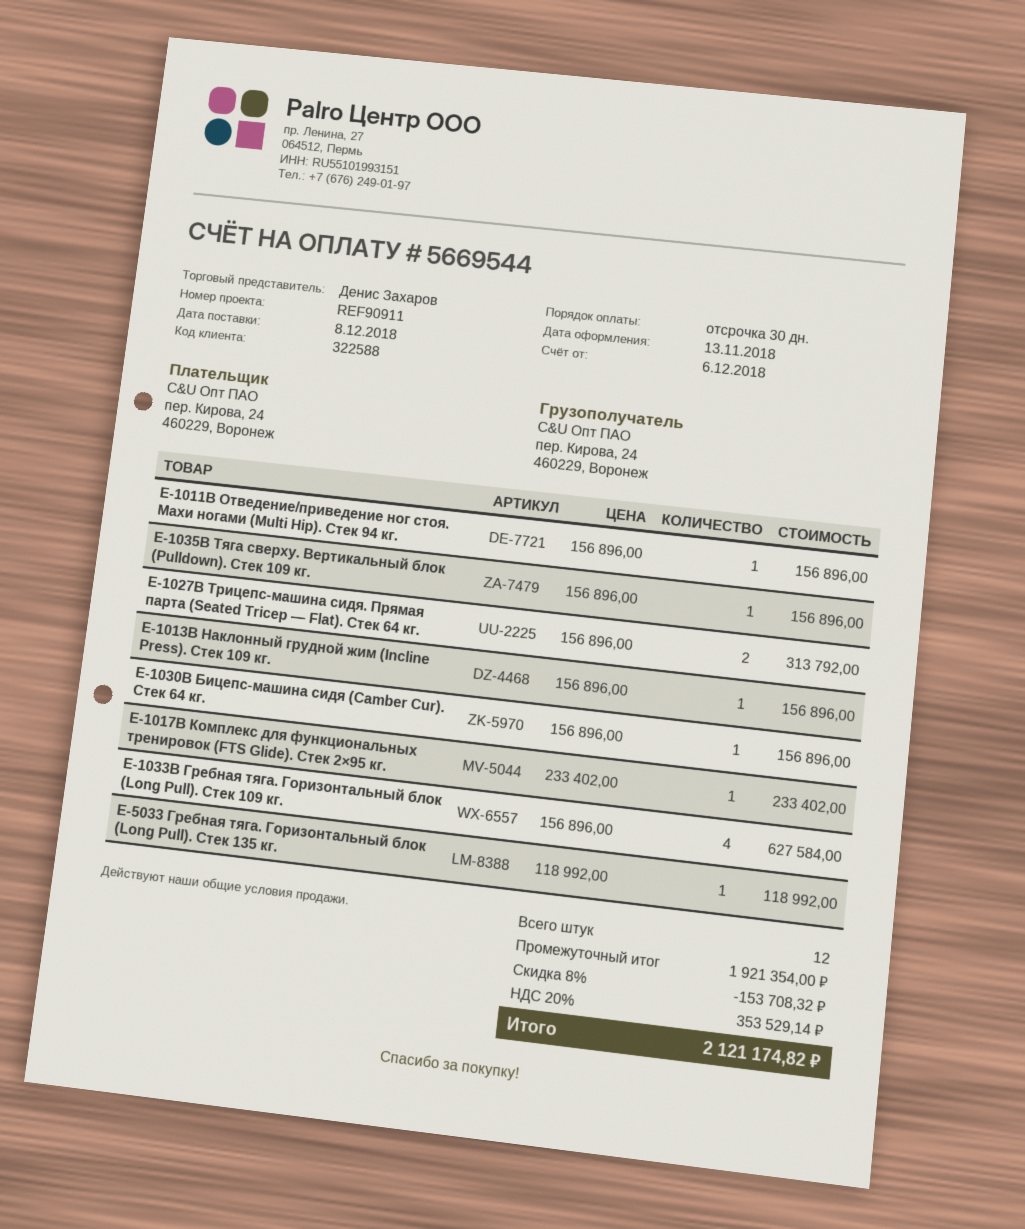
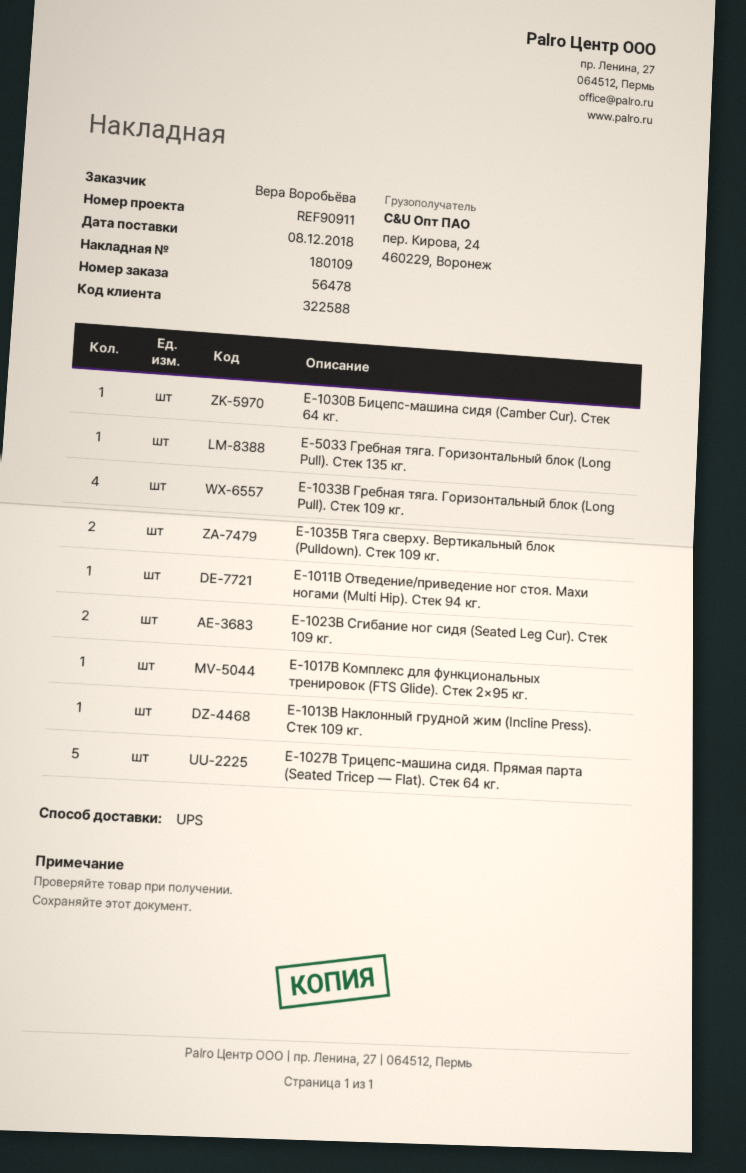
E-1035В Тяга сверху. Вертикальный блок (Pulldown). Стек 109 кг.: 1 -> 2
E-1027В Трицепс-машина сидя. Прямая парта (Seated Tricep — Flat). Стек 64 кг.: 2 -> 5
E-1023В Сгибание ног сидя (Seated Leg Cur). Стек 109 кг.: none -> 2

